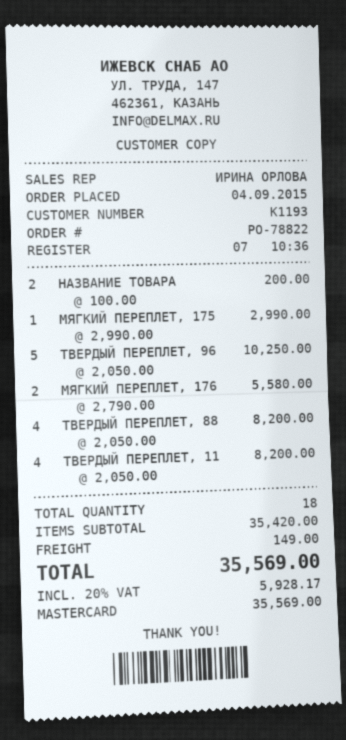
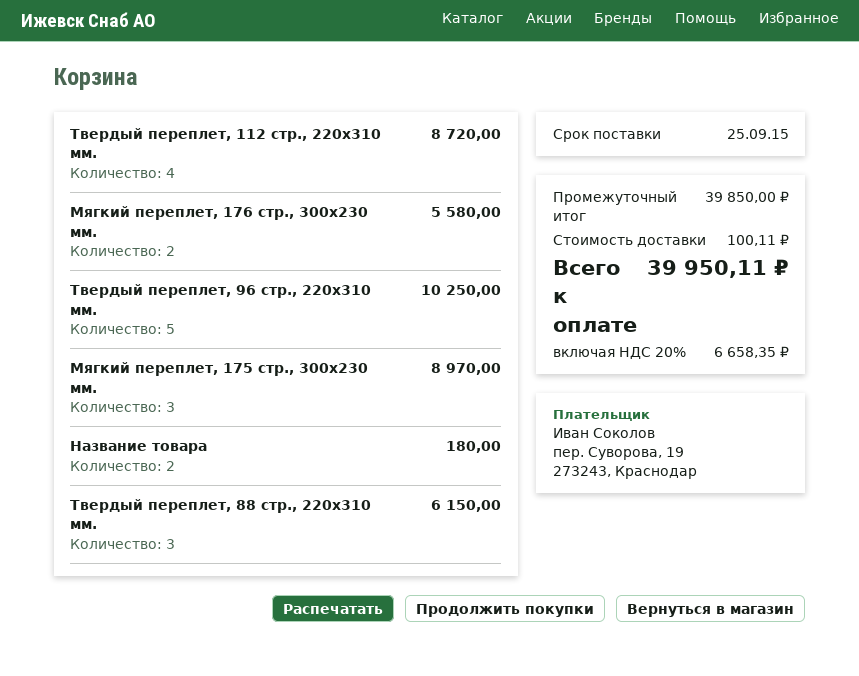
НАЗВАНИЕ ТОВАРА: 2 for 200.00 -> 2 for 180.00
МЯГКИЙ ПЕРЕПЛЕТ, 175: 1 for 2990.00 -> 3 for 8970.00
ТВЕРДЫЙ ПЕРЕПЛЕТ, 88: 4 for 8200.00 -> 3 for 6150.00
ТВЕРДЫЙ ПЕРЕПЛЕТ, 11: 4 for 8200.00 -> 4 for 8720.00
subtotal: 35420.00 -> 39850.00
shipping: 149.00 -> 100.11
tax: 20% = 5928.17 -> 20% = 6658.35
total: 35569.00 -> 39950.11

